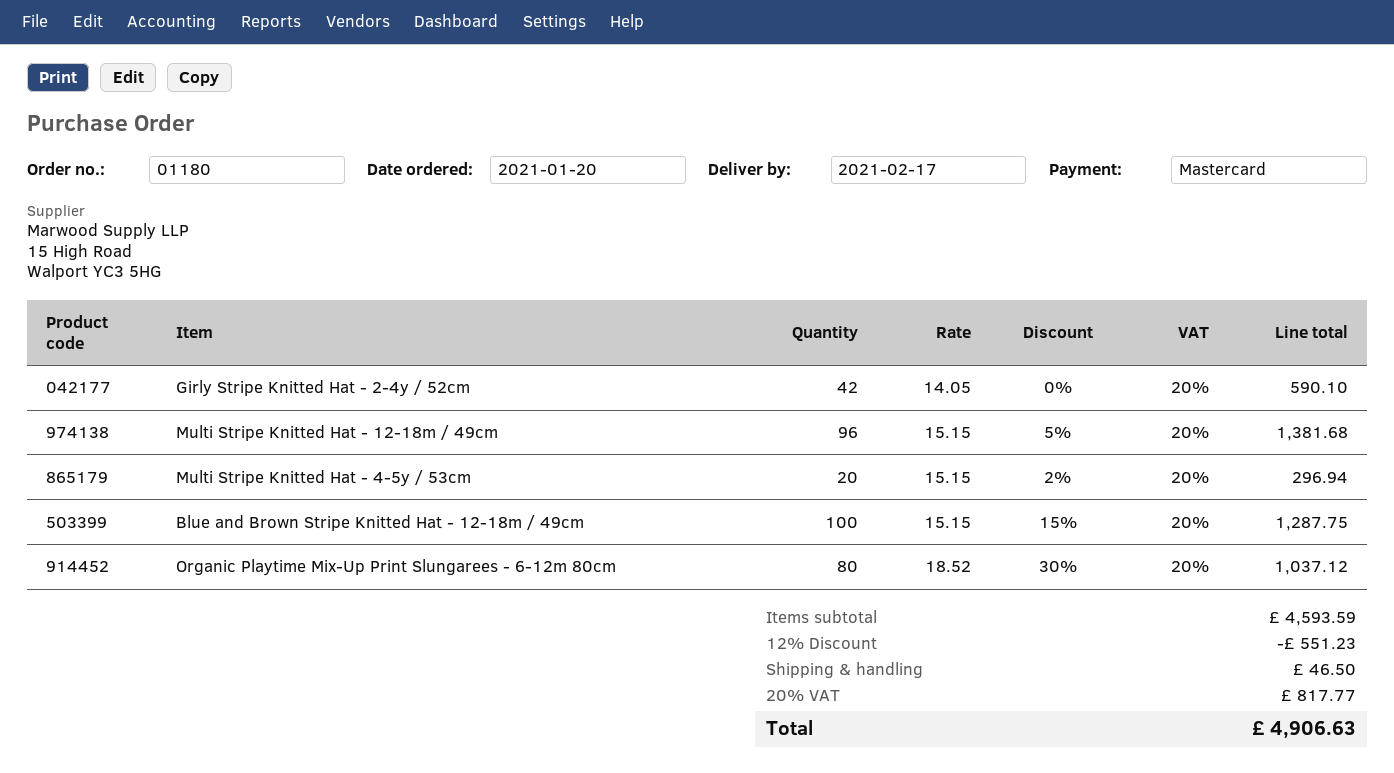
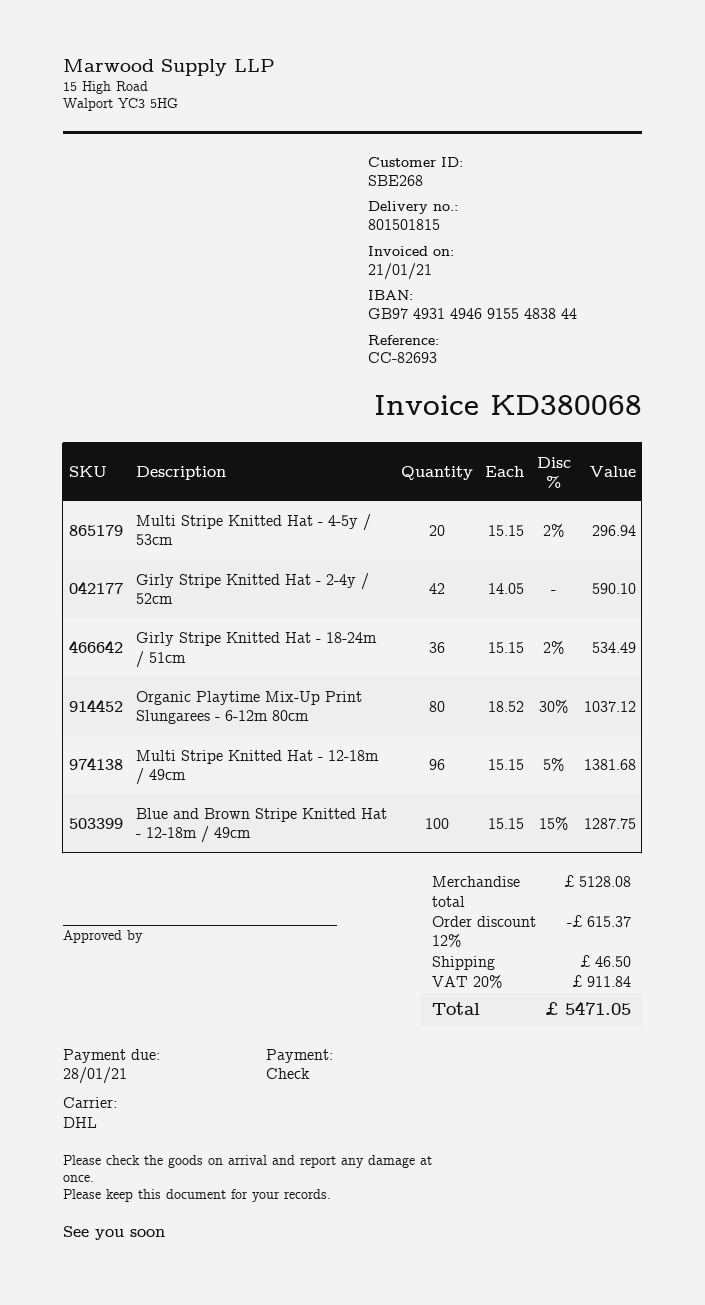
payment method: Mastercard -> cheque
Girly Stripe Knitted Hat - 18-24m / 51cm: none -> 36 x 15.15 - 2% = 534.49
subtotal: 4593.59 -> 5128.08
discount: 12% = 551.23 -> 12% = 615.37
tax: 20% = 817.77 -> 20% = 911.84
total: 4906.63 -> 5471.05

